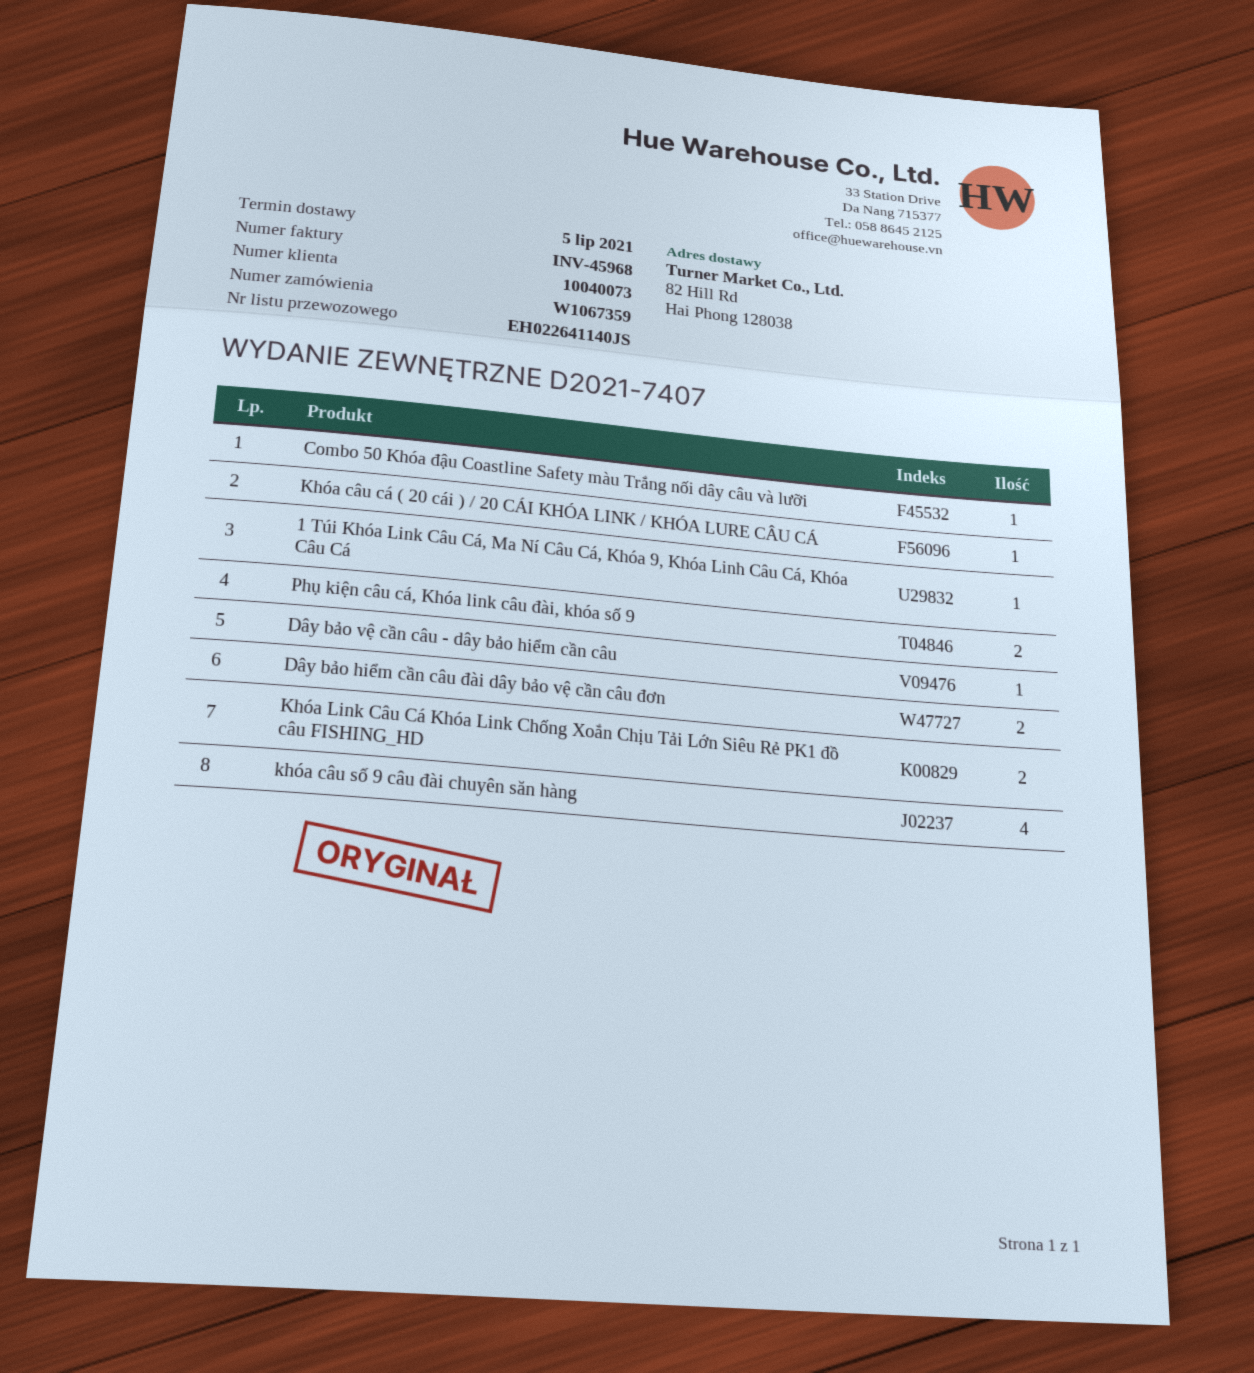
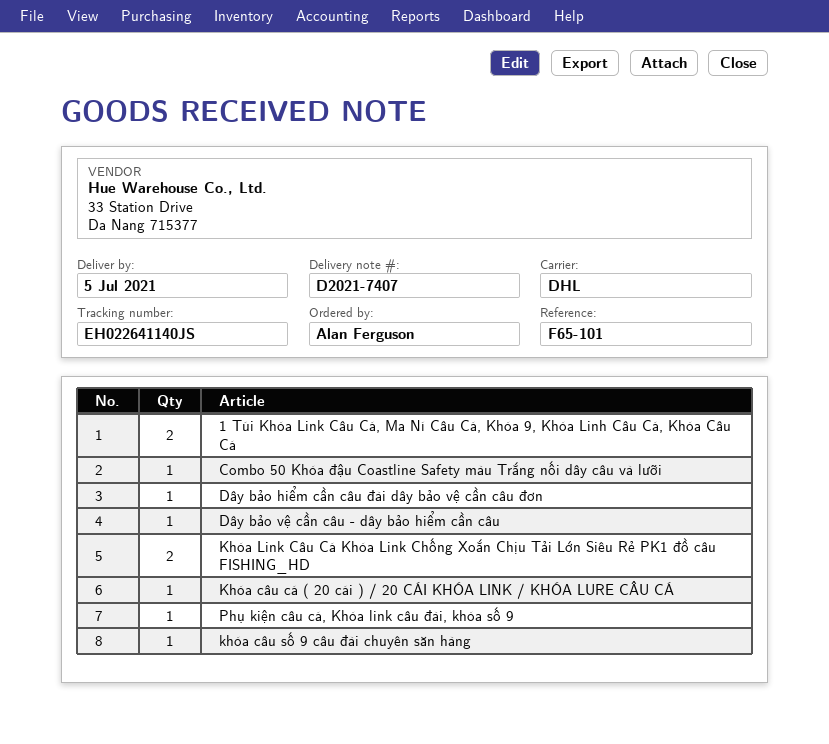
1 Túi Khóa Link Câu Cá, Ma Ní Câu Cá, Khóa 9, Khóa Linh Câu Cá, Khóa Câu Cá: 1 -> 2
Phụ kiện câu cá, Khóa link câu đài, khóa số 9: 2 -> 1
Dây bảo hiểm cần câu đài dây bảo vệ cần câu đơn: 2 -> 1
khóa câu số 9 câu đài chuyên săn hàng: 4 -> 1

